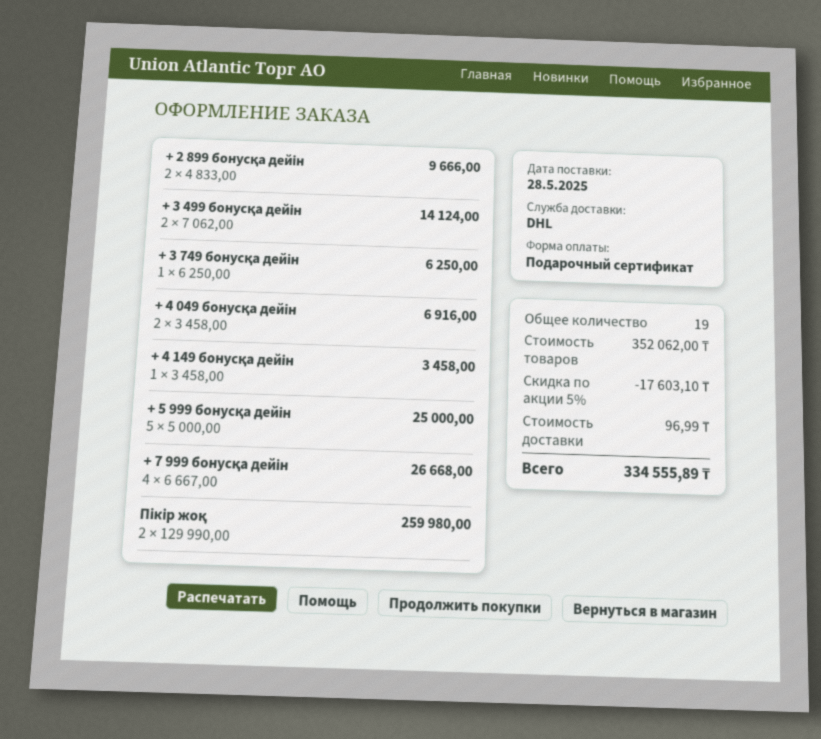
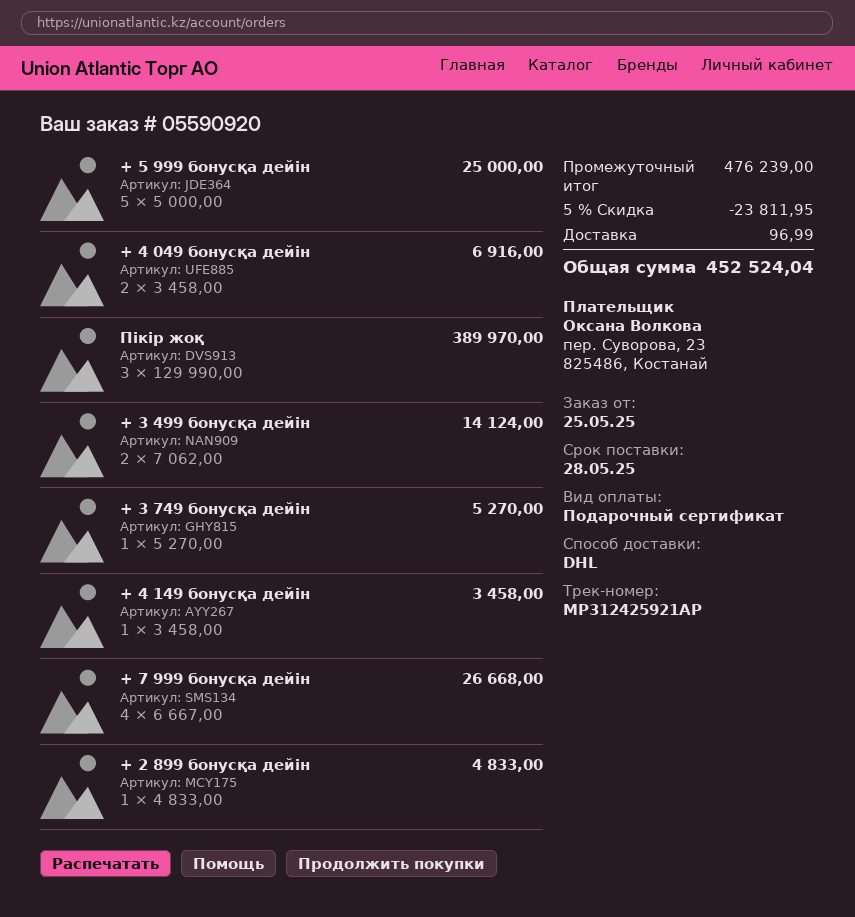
+ 2 899 бонусқа дейін: 2 x 4833.00 = 9666.00 -> 1 x 4833.00 = 4833.00
+ 3 749 бонусқа дейін: 1 x 6250.00 = 6250.00 -> 1 x 5270.00 = 5270.00
Пікір жоқ: 2 x 129990.00 = 259980.00 -> 3 x 129990.00 = 389970.00
subtotal: 352062.00 -> 476239.00
discount: 5% = 17603.10 -> 5% = 23811.95
total: 334555.89 -> 452524.04

